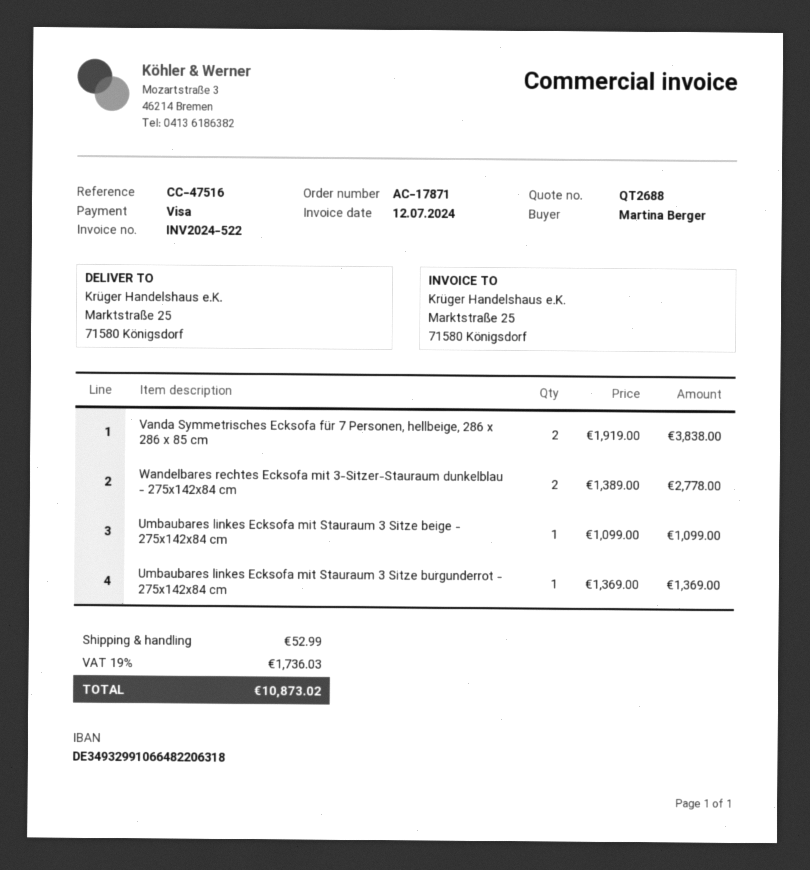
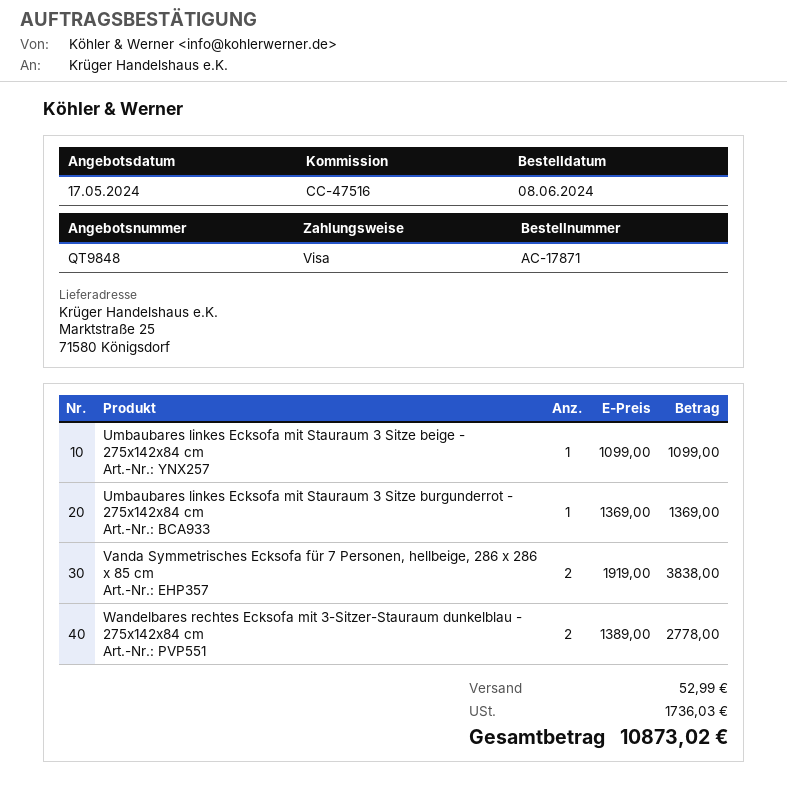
quote number: QT2688 -> QT9848

